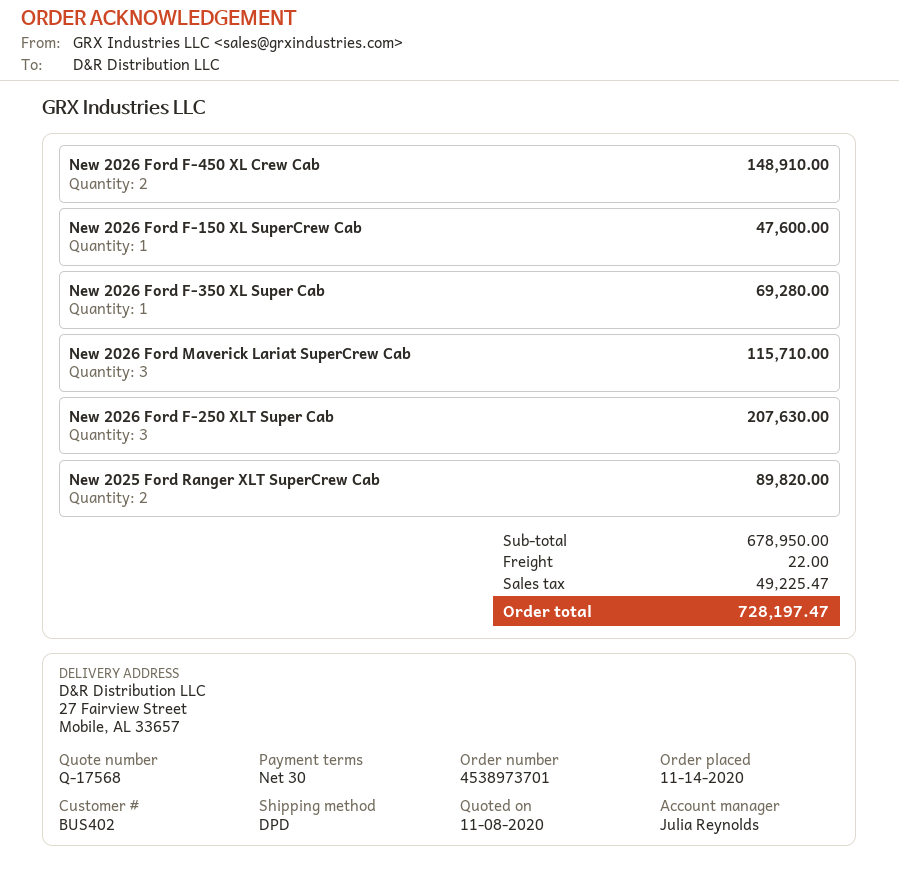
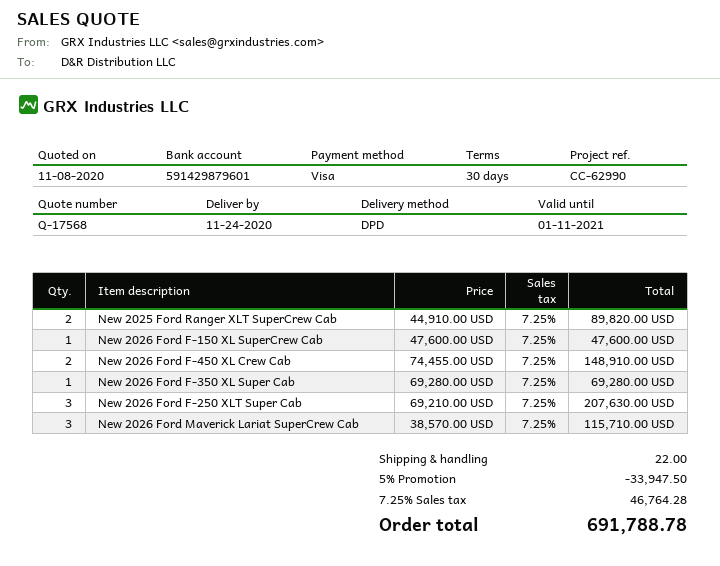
discount: none -> 5% = 33947.50
tax: 49225.47 -> 46764.28
total: 728197.47 -> 691788.78

